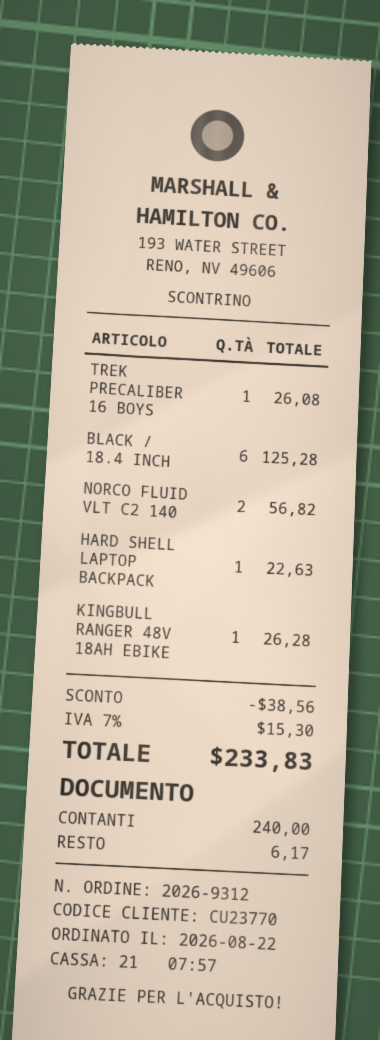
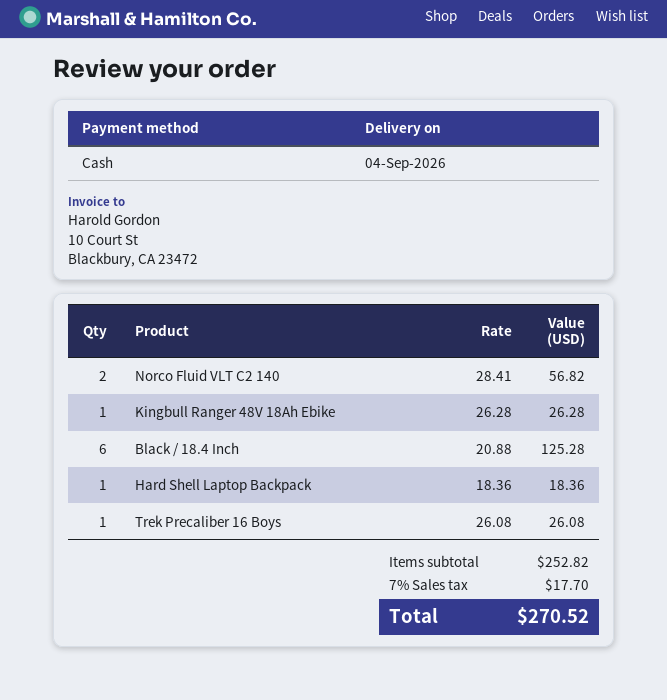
HARD SHELL LAPTOP BACKPACK: 1 for 22.63 -> 1 for 18.36
discount: 38.56 -> none
tax: 7% = 15.30 -> 7% = 17.70
total: 233.83 -> 270.52

